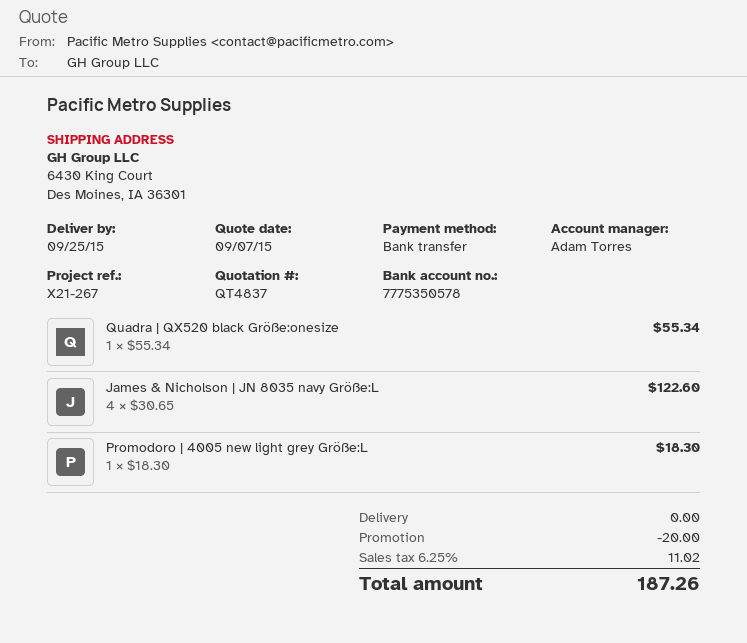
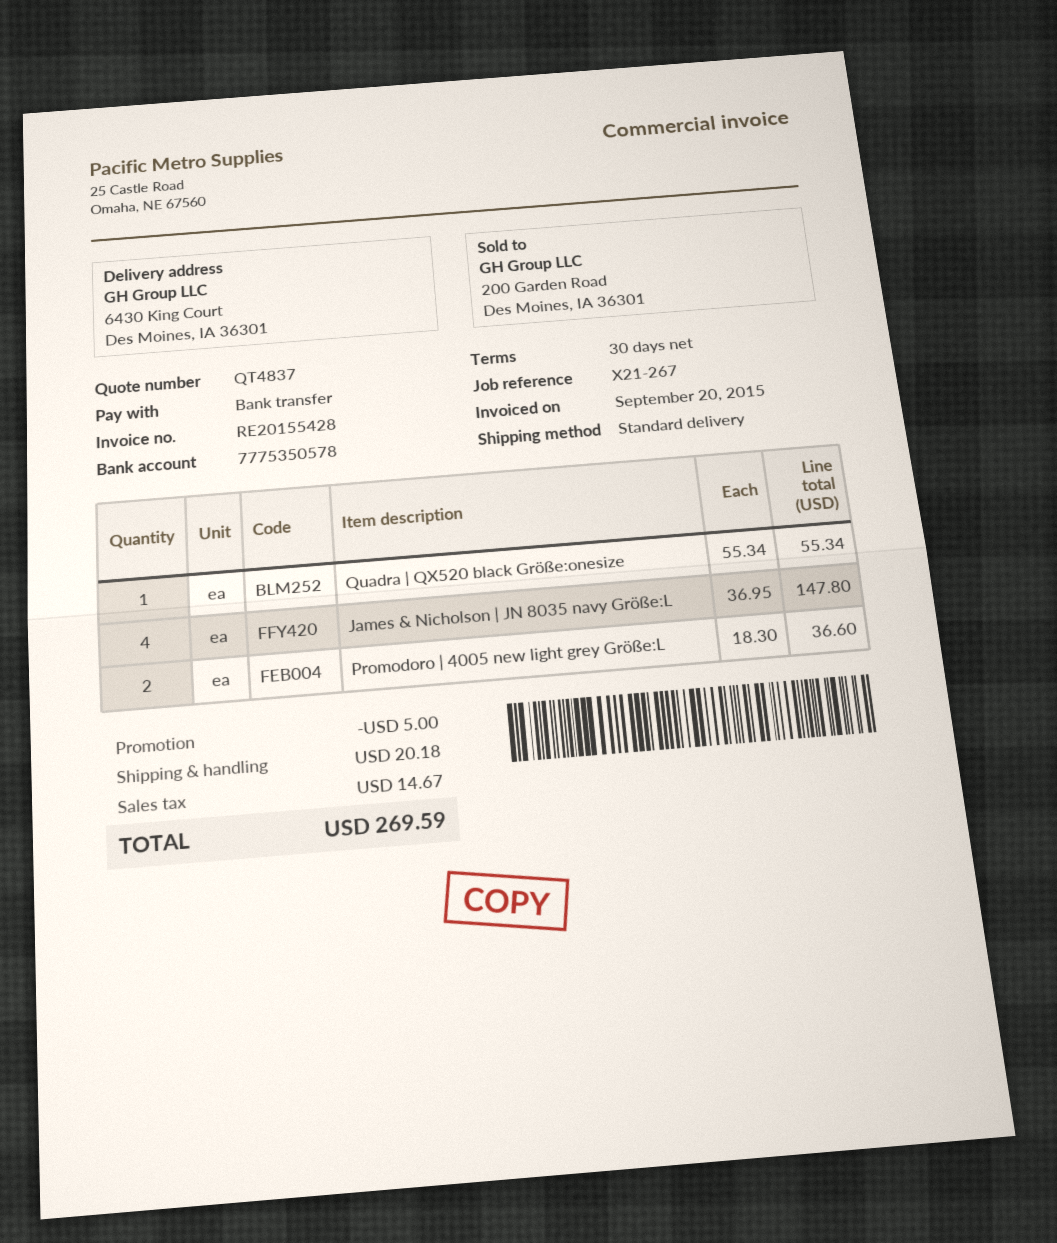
James & Nicholson | JN 8035 navy Größe:L: 4 x 30.65 = 122.60 -> 4 x 36.95 = 147.80
Promodoro | 4005 new light grey Größe:L: 1 x 18.30 = 18.30 -> 2 x 18.30 = 36.60
discount: 20.00 -> 5.00
shipping: 0.00 -> 20.18
tax: 11.02 -> 14.67
total: 187.26 -> 269.59

